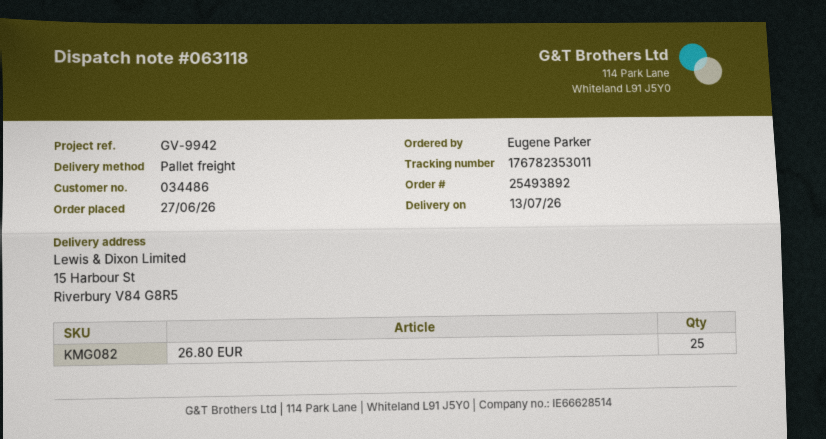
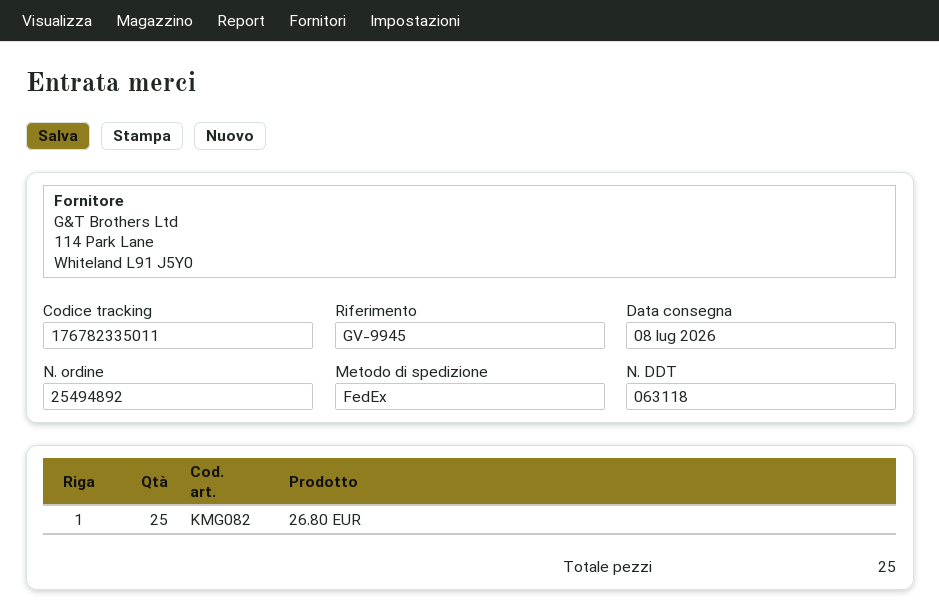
order number: 25493892 -> 25494892
delivery date: 2026-07-13 -> 2026-07-08
reference: GV-9942 -> GV-9945
shipping method: pallet freight -> FedEx
tracking number: 176782353011 -> 176782335011

